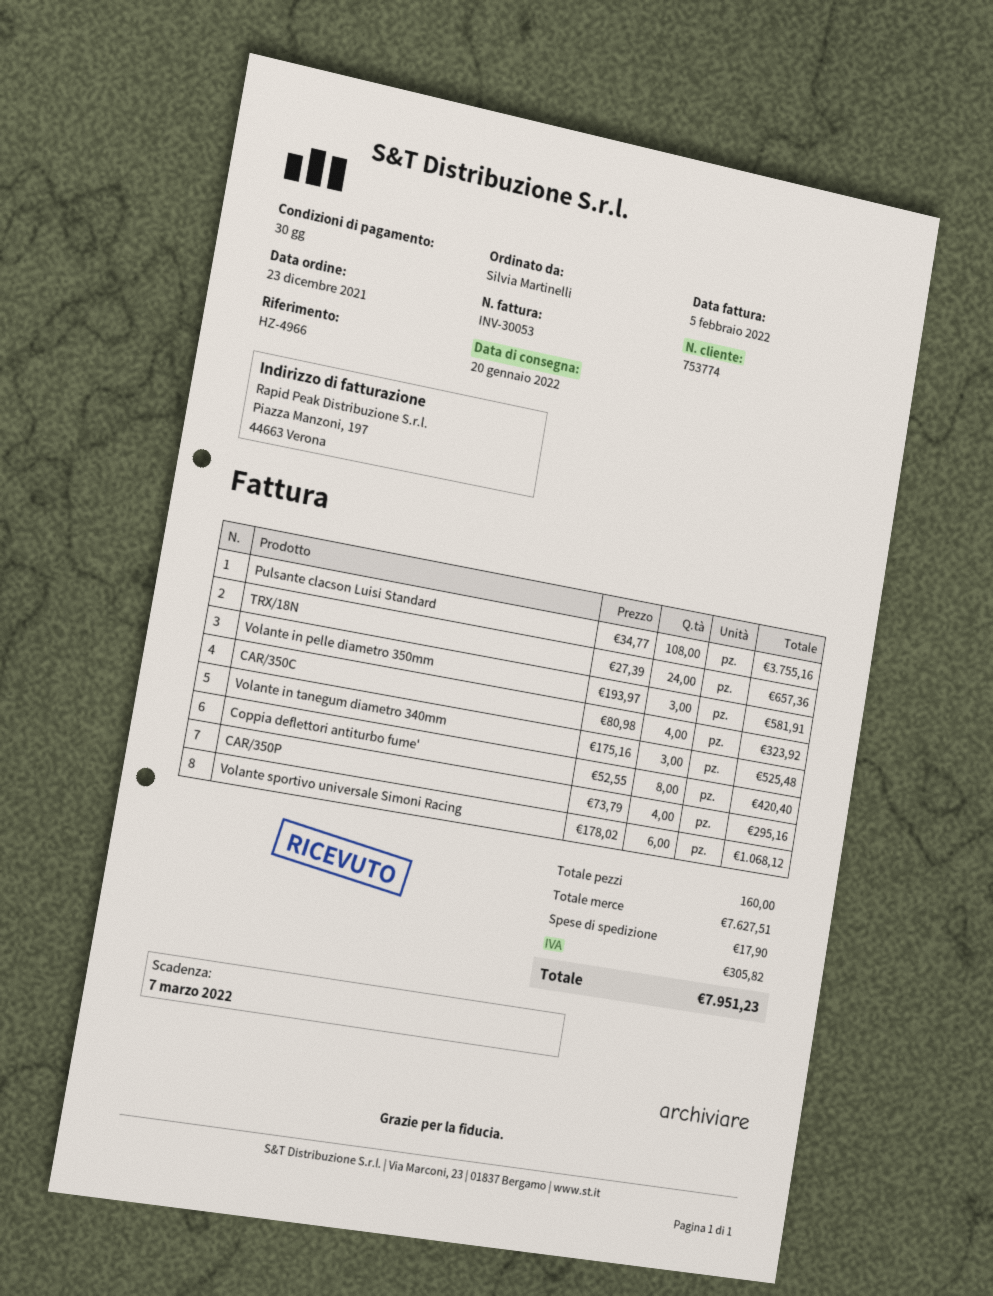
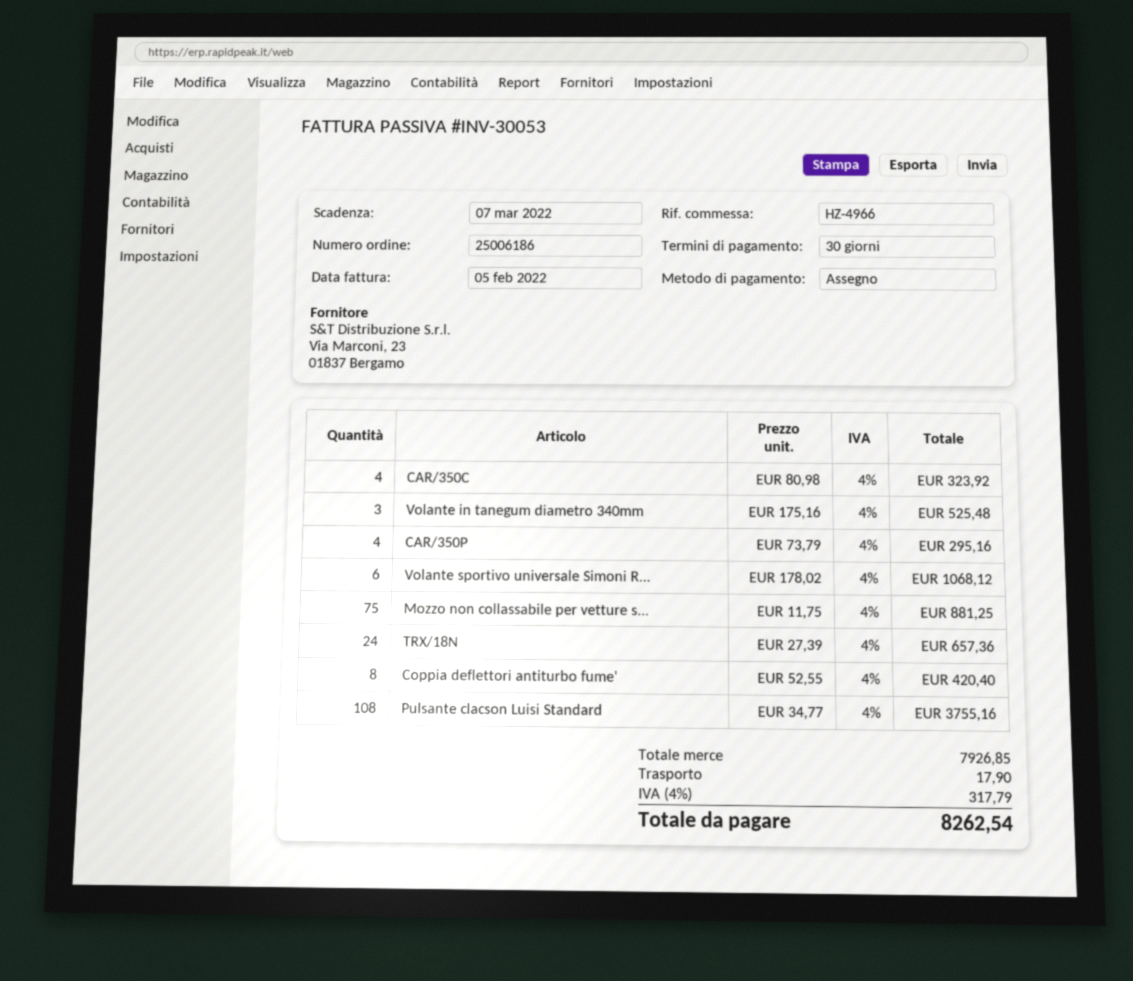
Volante in pelle diametro 350mm: 3 x 193.97 = 581.91 -> none
Mozzo non collassabile per vetture s...: none -> 75 x 11.75 = 881.25
subtotal: 7627.51 -> 7926.85
tax: 305.82 -> 317.79
total: 7951.23 -> 8262.54

